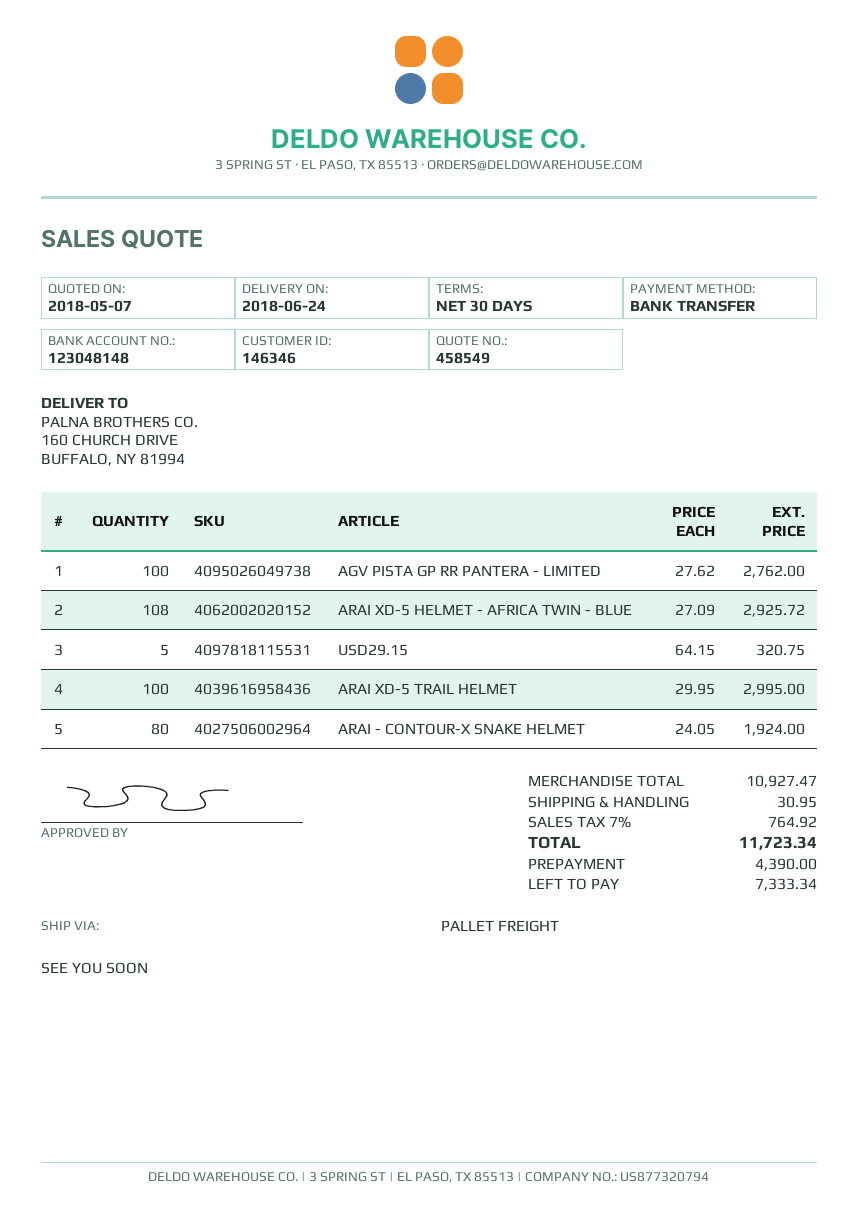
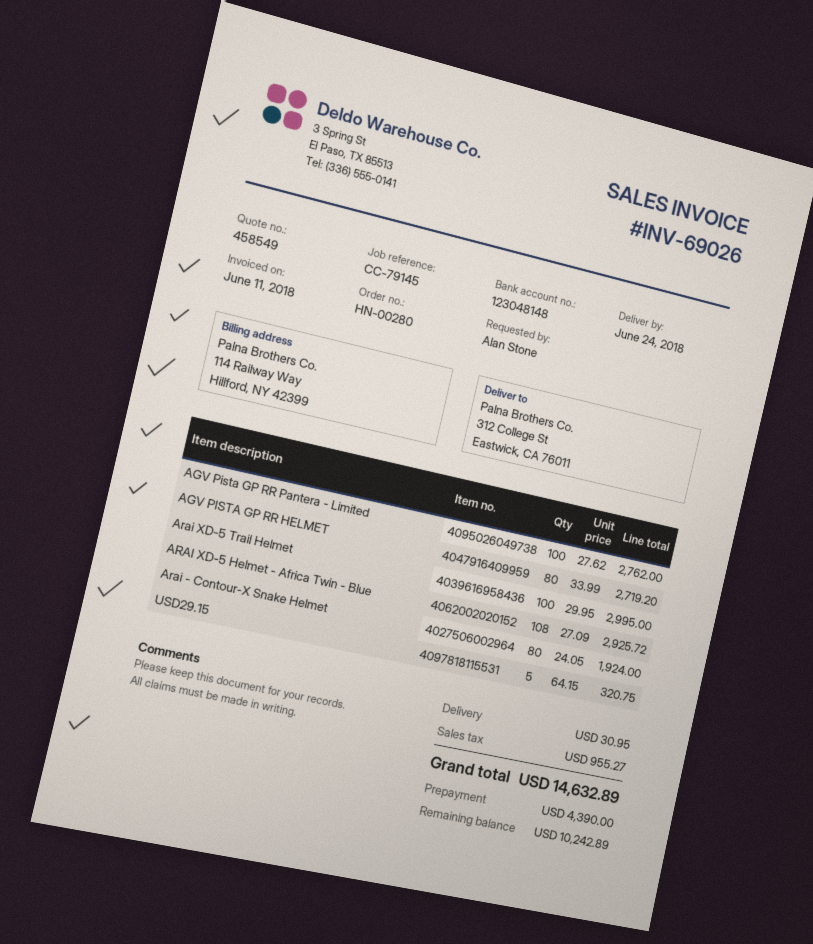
ship to: 160 CHURCH DRIVE, BUFFALO, NY 81994 -> 312 College St, Eastwick, CA 76011
AGV PISTA GP RR HELMET: none -> 80 x 33.99 = 2719.20
tax: 764.92 -> 955.27
total: 11723.34 -> 14632.89
balance: 7333.34 -> 10242.89

